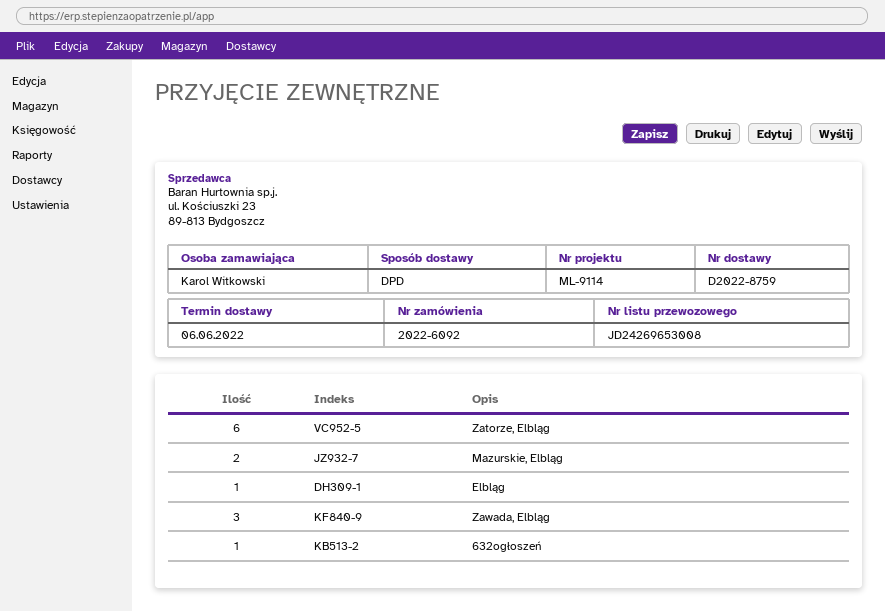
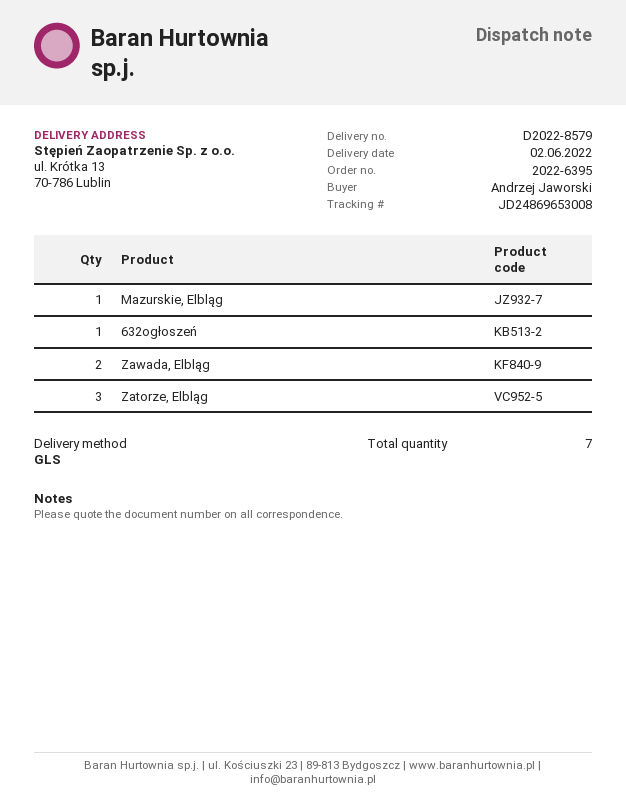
order number: 2022-6092 -> 2022-6395
delivery note number: D2022-8759 -> D2022-8579
delivery date: 2022-06-06 -> 2022-06-02
ordered by: Karol Witkowski -> Andrzej Jaworski
shipping method: DPD -> GLS
tracking number: JD24269653008 -> JD24869653008
Zatorze, Elbląg: 6 -> 3
Mazurskie, Elbląg: 2 -> 1
Elbląg: 1 -> none
Zawada, Elbląg: 3 -> 2

